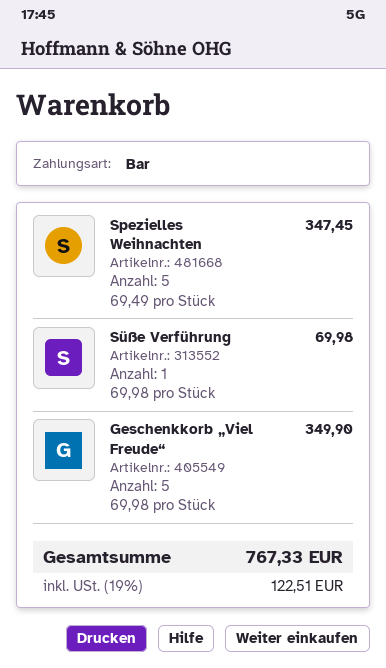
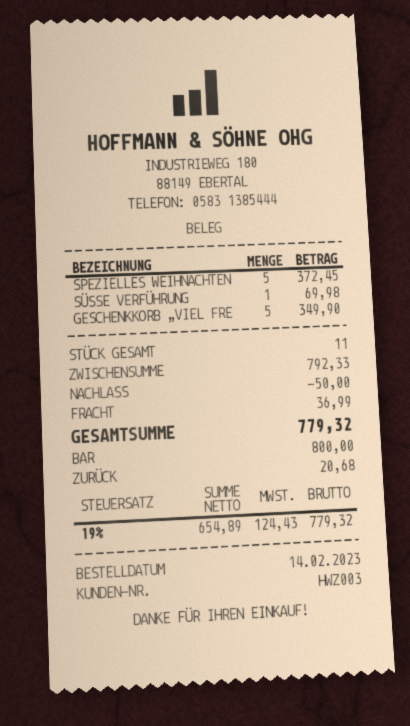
Spezielles Weihnachten: 5 for 347.45 -> 5 for 372.45
discount: none -> 50.00
shipping: none -> 36.99
tax: 19% = 122.51 -> 19% = 124.43
total: 767.33 -> 779.32

